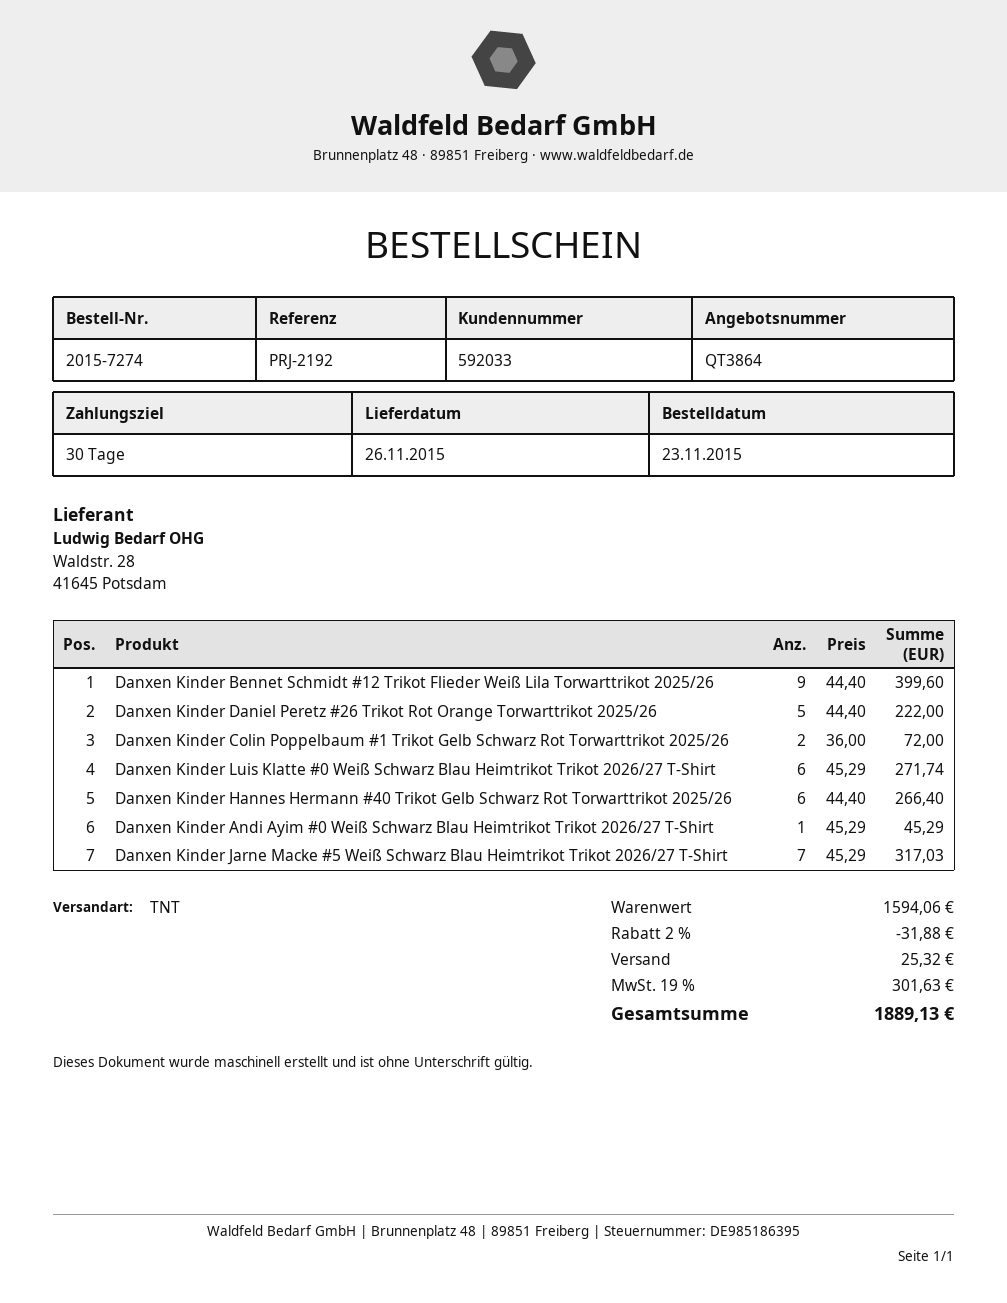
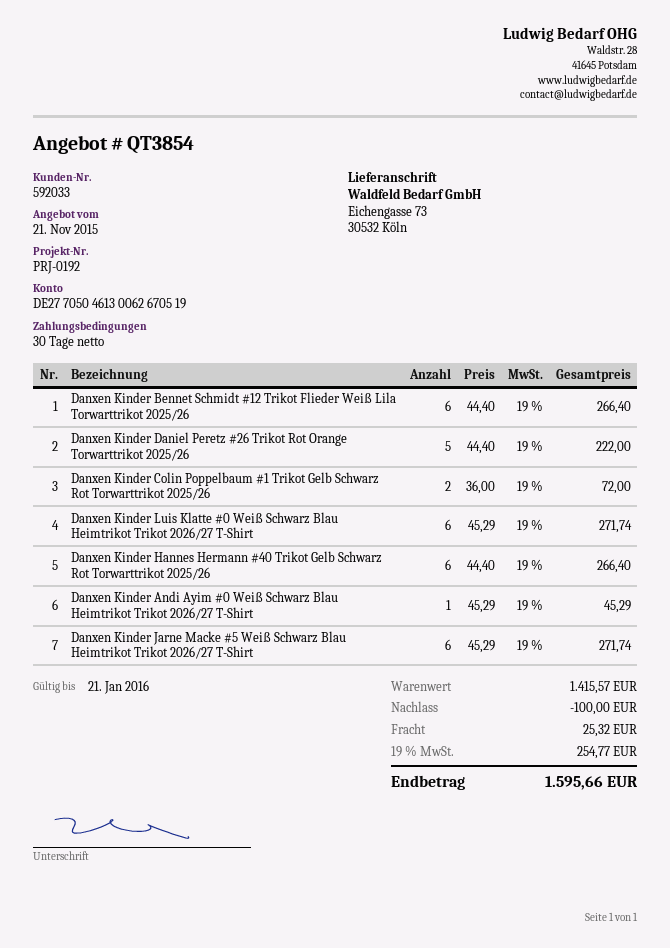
quote number: QT3864 -> QT3854
reference: PRJ-2192 -> PRJ-0192
Danxen Kinder Bennet Schmidt #12 Trikot Flieder Weiß Lila Torwarttrikot 2025/26: 9 x 44.40 = 399.60 -> 6 x 44.40 = 266.40
Danxen Kinder Jarne Macke #5 Weiß Schwarz Blau Heimtrikot Trikot 2026/27 T-Shirt: 7 x 45.29 = 317.03 -> 6 x 45.29 = 271.74
subtotal: 1594.06 -> 1415.57
discount: 31.88 -> 100.00
tax: 19% = 301.63 -> 19% = 254.77
total: 1889.13 -> 1595.66

